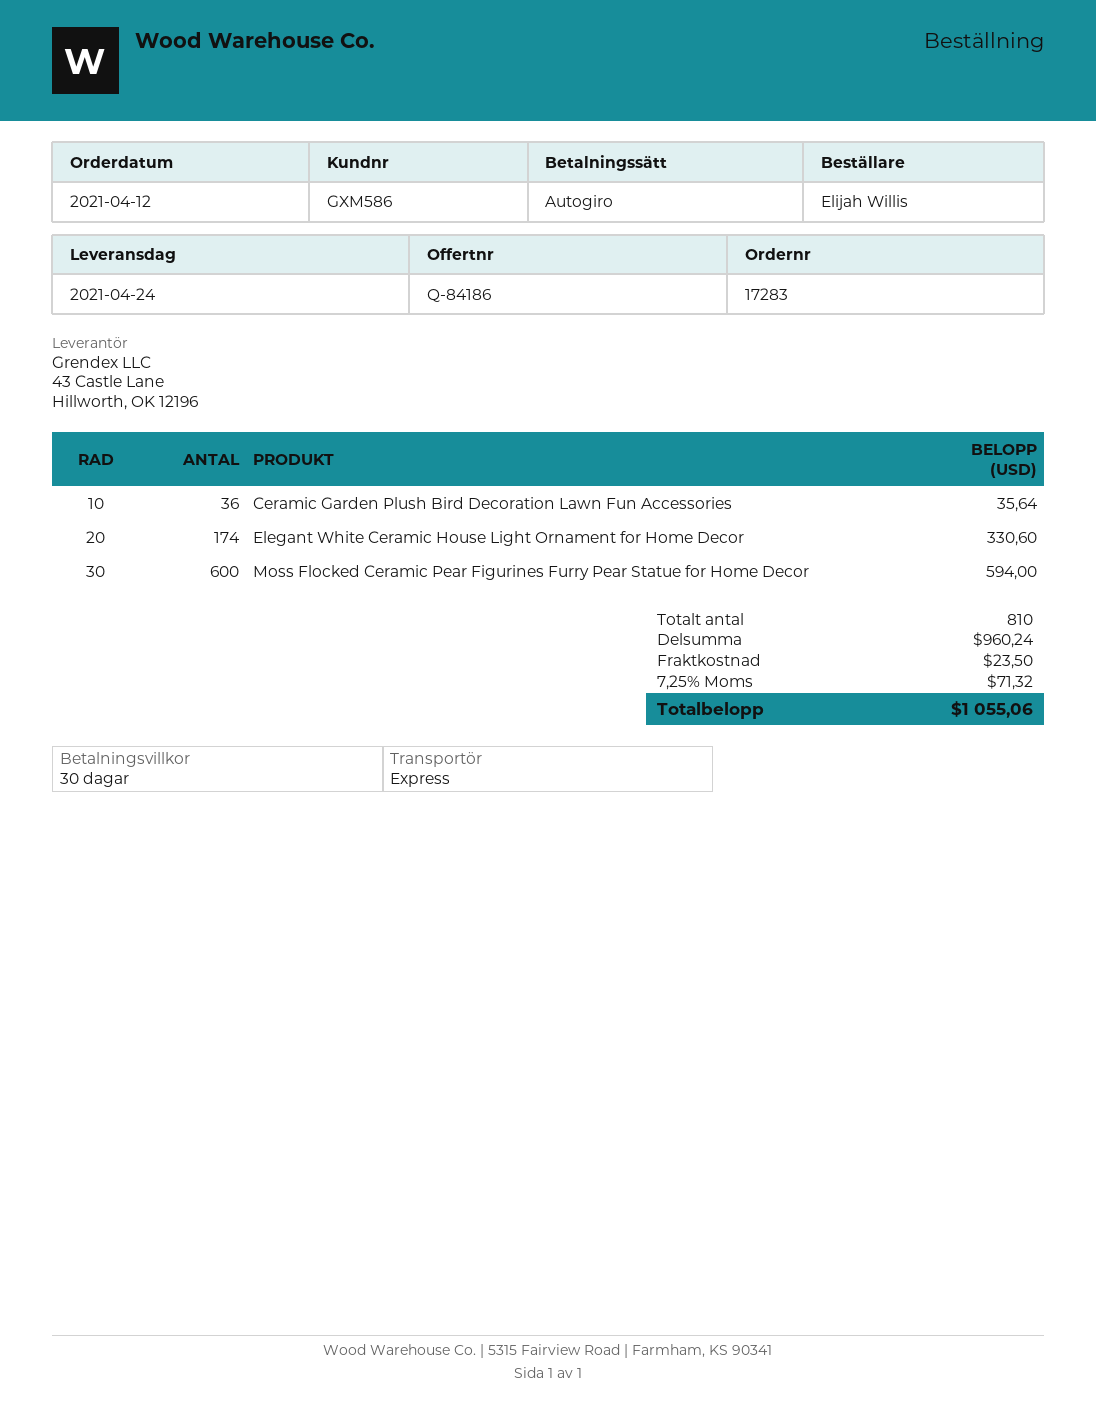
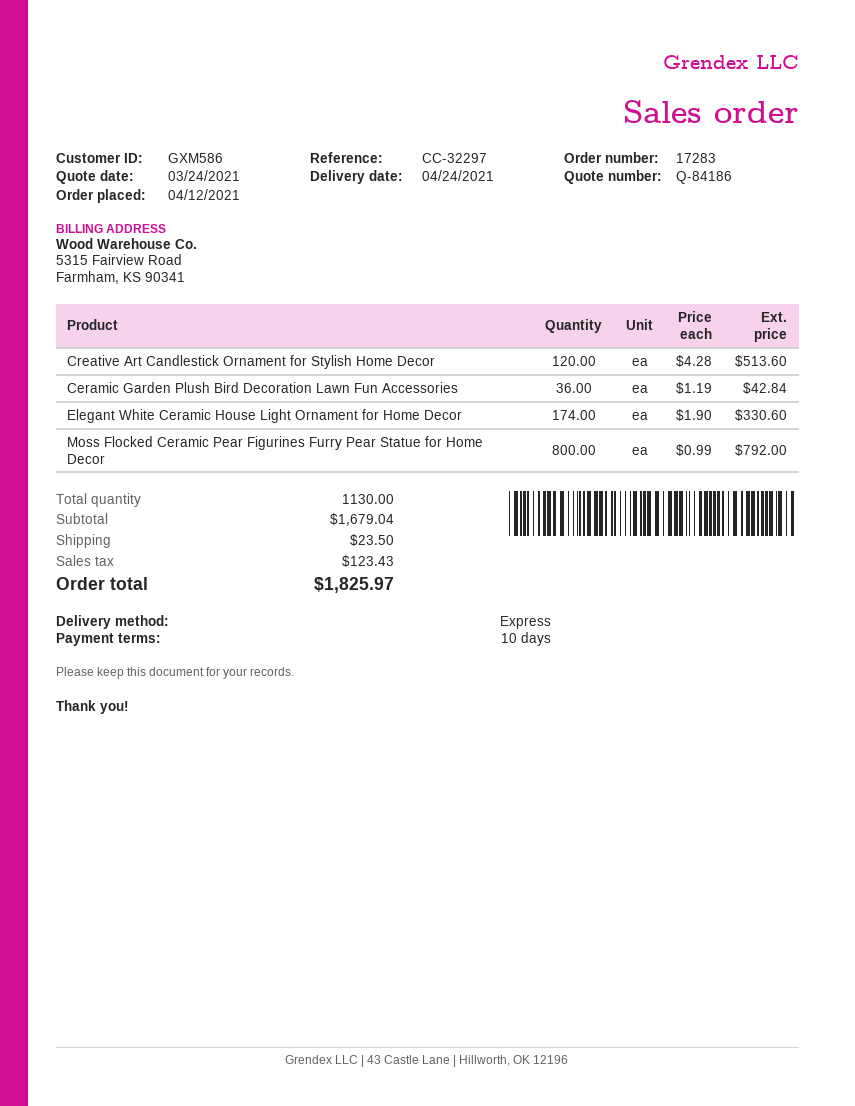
payment terms: 30 days -> 10 days
Ceramic Garden Plush Bird Decoration Lawn Fun Accessories: 36 for 35.64 -> 36 for 42.84
Moss Flocked Ceramic Pear Figurines Furry Pear Statue for Home Decor: 600 for 594.00 -> 800 for 792.00
Creative Art Candlestick Ornament for Stylish Home Decor: none -> 120 for 513.60
total quantity: 810 -> 1130
subtotal: 960.24 -> 1679.04
tax: 71.32 -> 123.43
total: 1055.06 -> 1825.97

